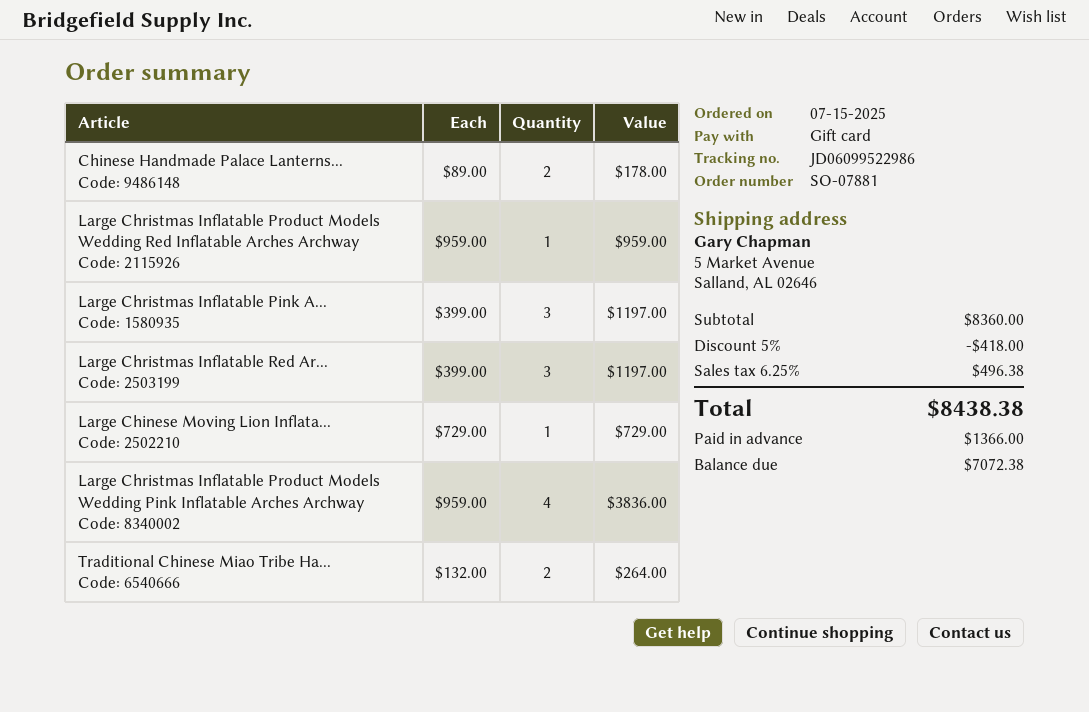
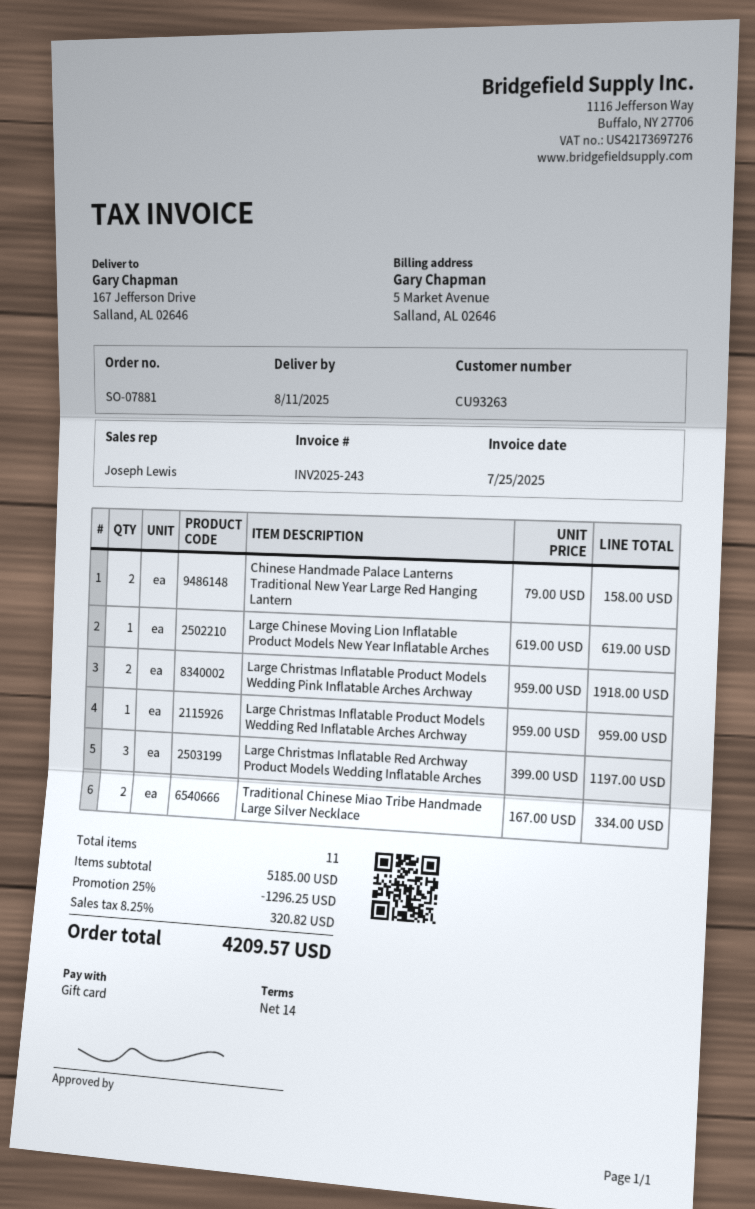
ship to: 5 Market Avenue, Salland, AL 02646 -> 167 Jefferson Drive, Salland, AL 02646
Chinese Handmade Palace Lanterns...: 2 x 89.00 = 178.00 -> 2 x 79.00 = 158.00
Large Christmas Inflatable Pink A...: 3 x 399.00 = 1197.00 -> none
Large Chinese Moving Lion Inflata...: 1 x 729.00 = 729.00 -> 1 x 619.00 = 619.00
Large Christmas Inflatable Product Models Wedding Pink Inflatable Arches Archway: 4 x 959.00 = 3836.00 -> 2 x 959.00 = 1918.00
Traditional Chinese Miao Tribe Ha...: 2 x 132.00 = 264.00 -> 2 x 167.00 = 334.00
subtotal: 8360.00 -> 5185.00
discount: 5% = 418.00 -> 25% = 1296.25
tax: 6.25% = 496.38 -> 8.25% = 320.82
total: 8438.38 -> 4209.57

